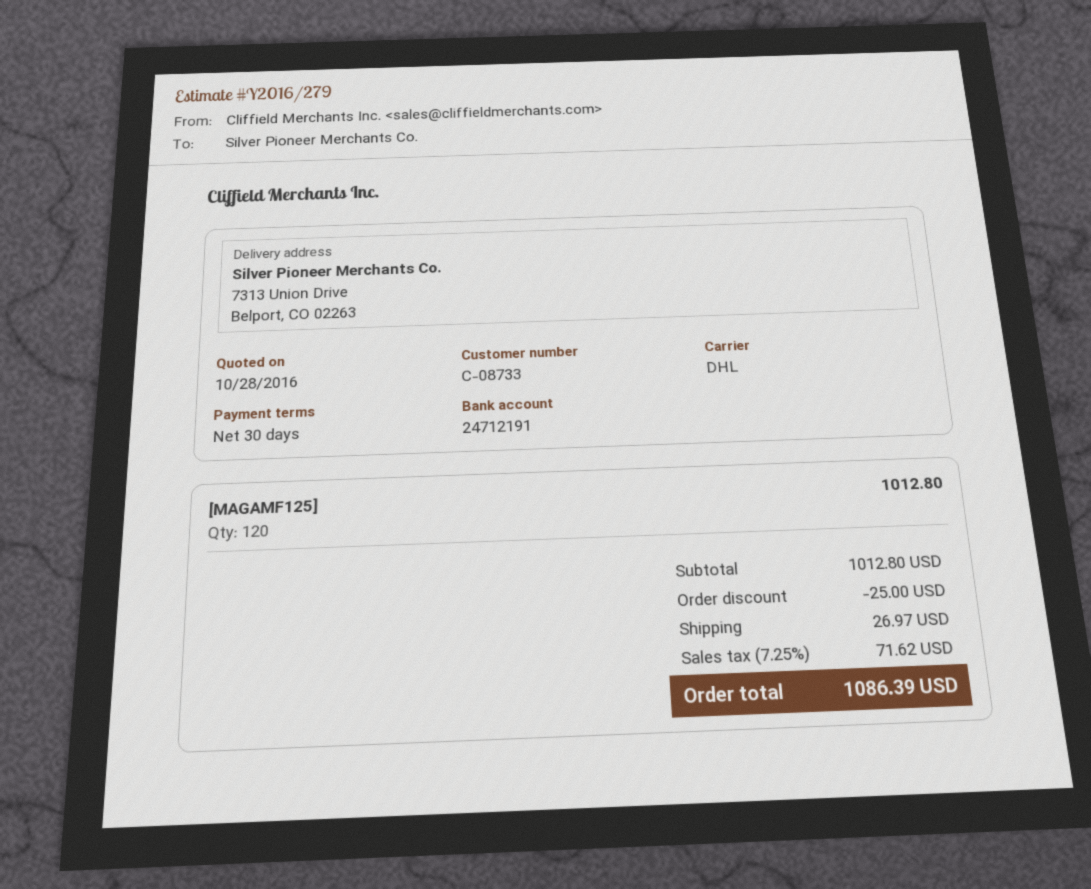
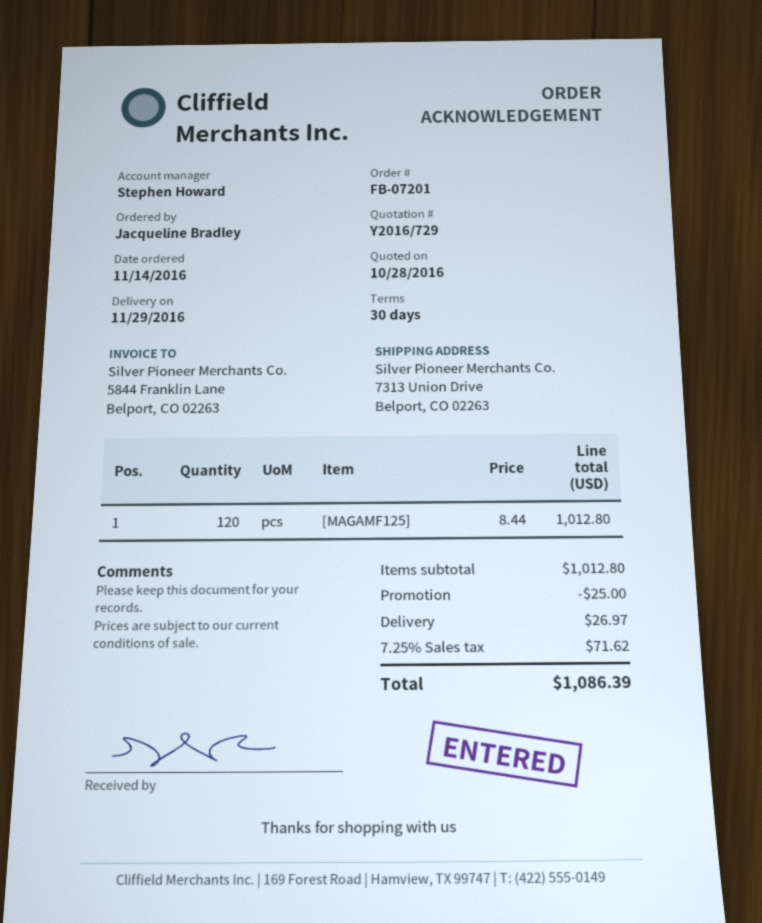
quote number: Y2016/279 -> Y2016/729

